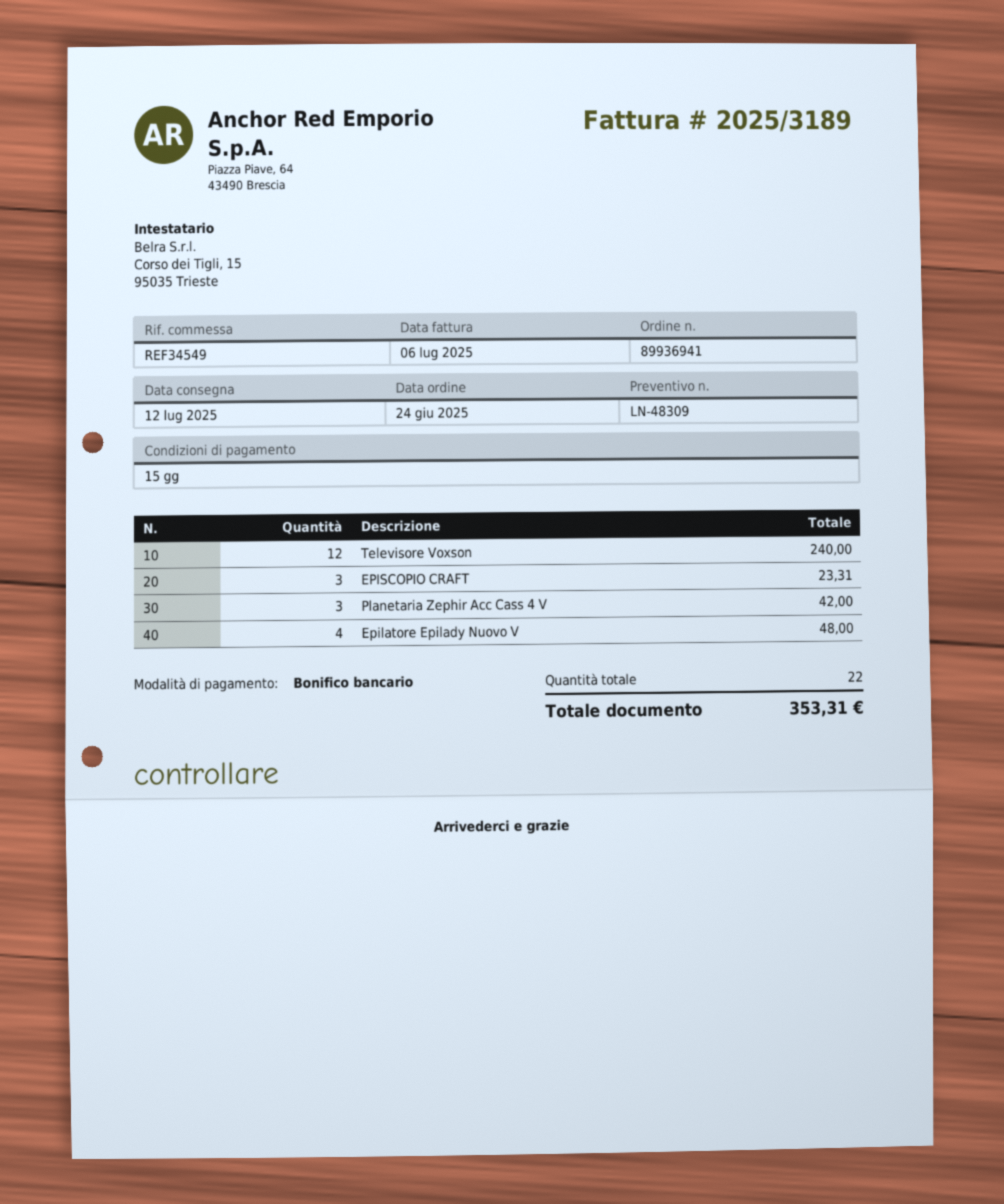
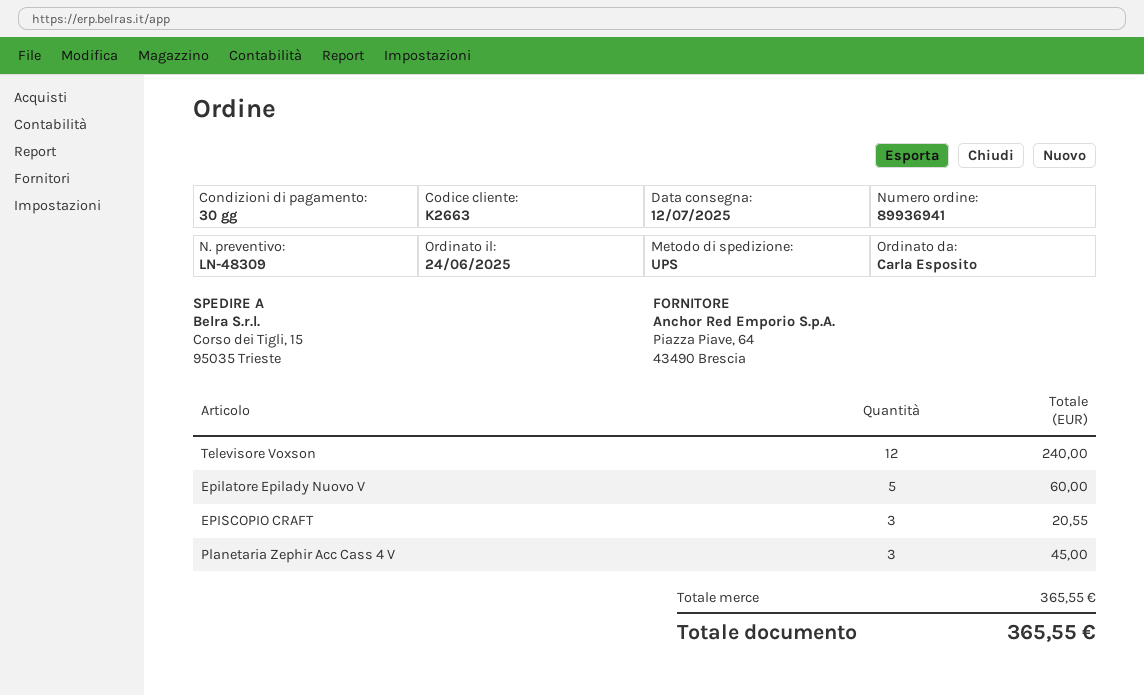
payment terms: 15 days -> 30 days
EPISCOPIO CRAFT: 3 for 23.31 -> 3 for 20.55
Planetaria Zephir Acc Cass 4 V: 3 for 42.00 -> 3 for 45.00
Epilatore Epilady Nuovo V: 4 for 48.00 -> 5 for 60.00
total: 353.31 -> 365.55

